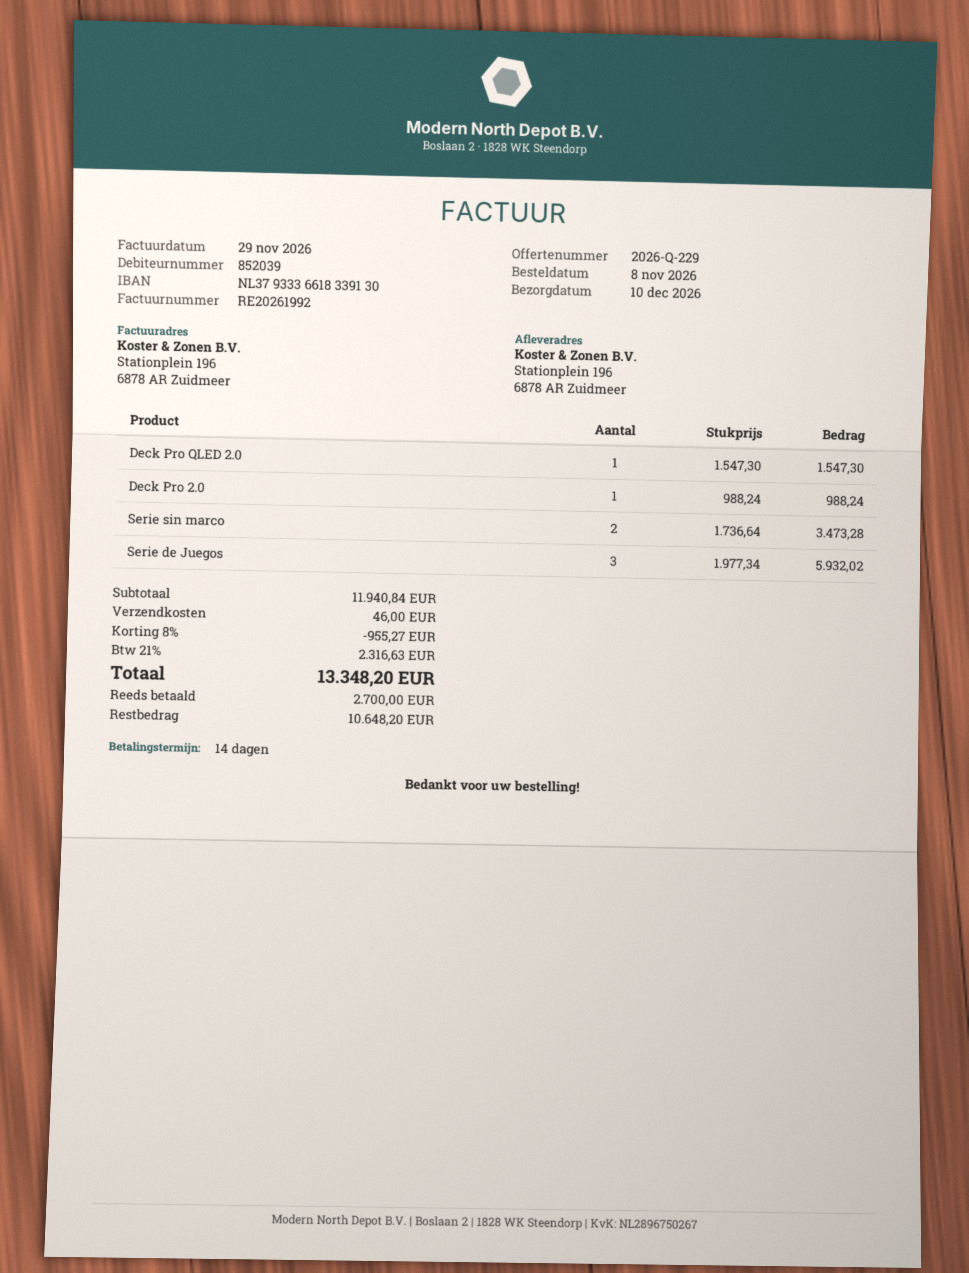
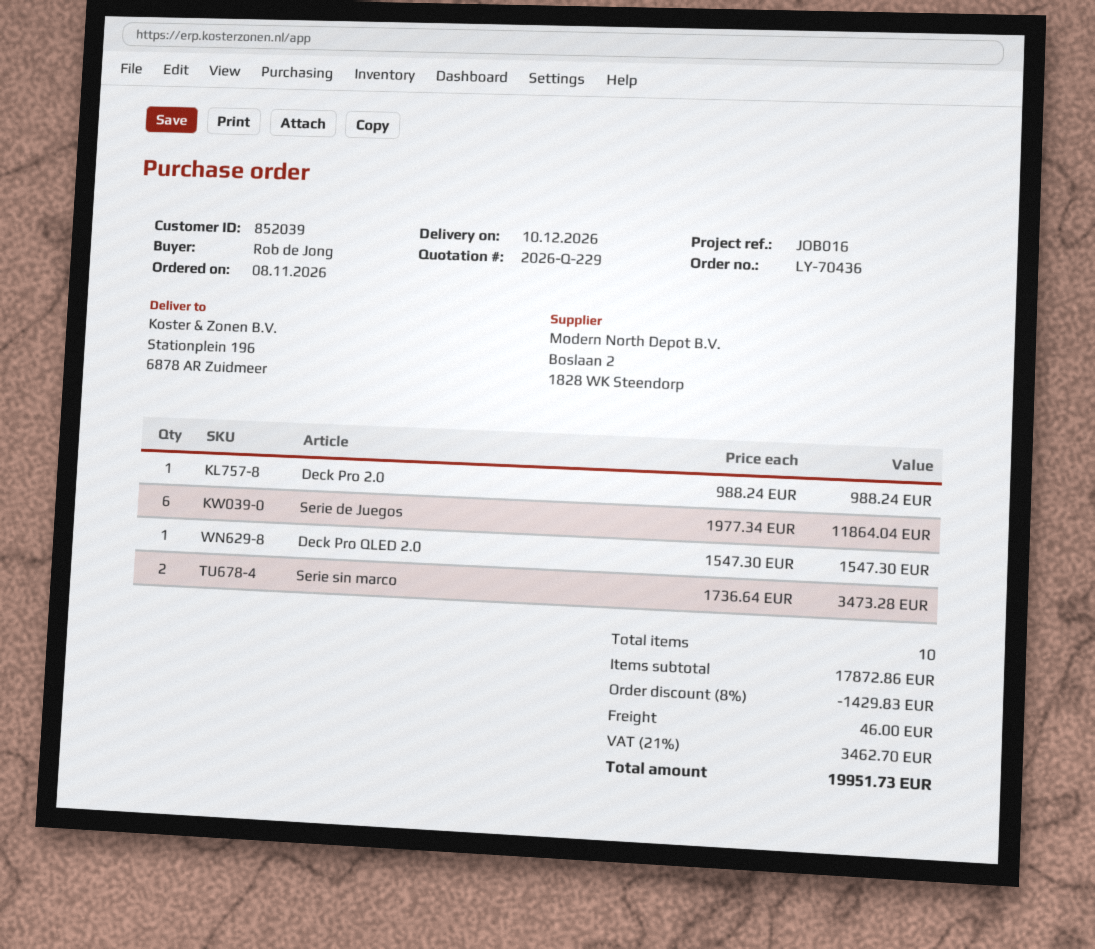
Serie de Juegos: 3 x 1977.34 = 5932.02 -> 6 x 1977.34 = 11864.04
subtotal: 11940.84 -> 17872.86
discount: 8% = 955.27 -> 8% = 1429.83
tax: 21% = 2316.63 -> 21% = 3462.70
total: 13348.20 -> 19951.73

